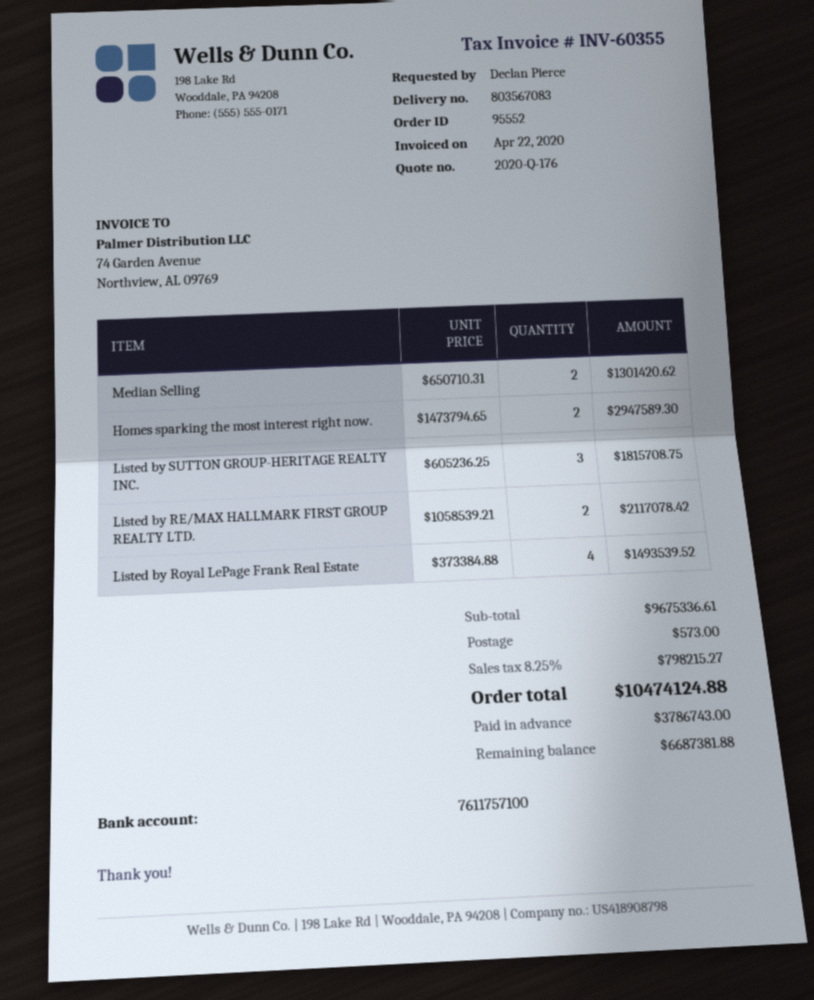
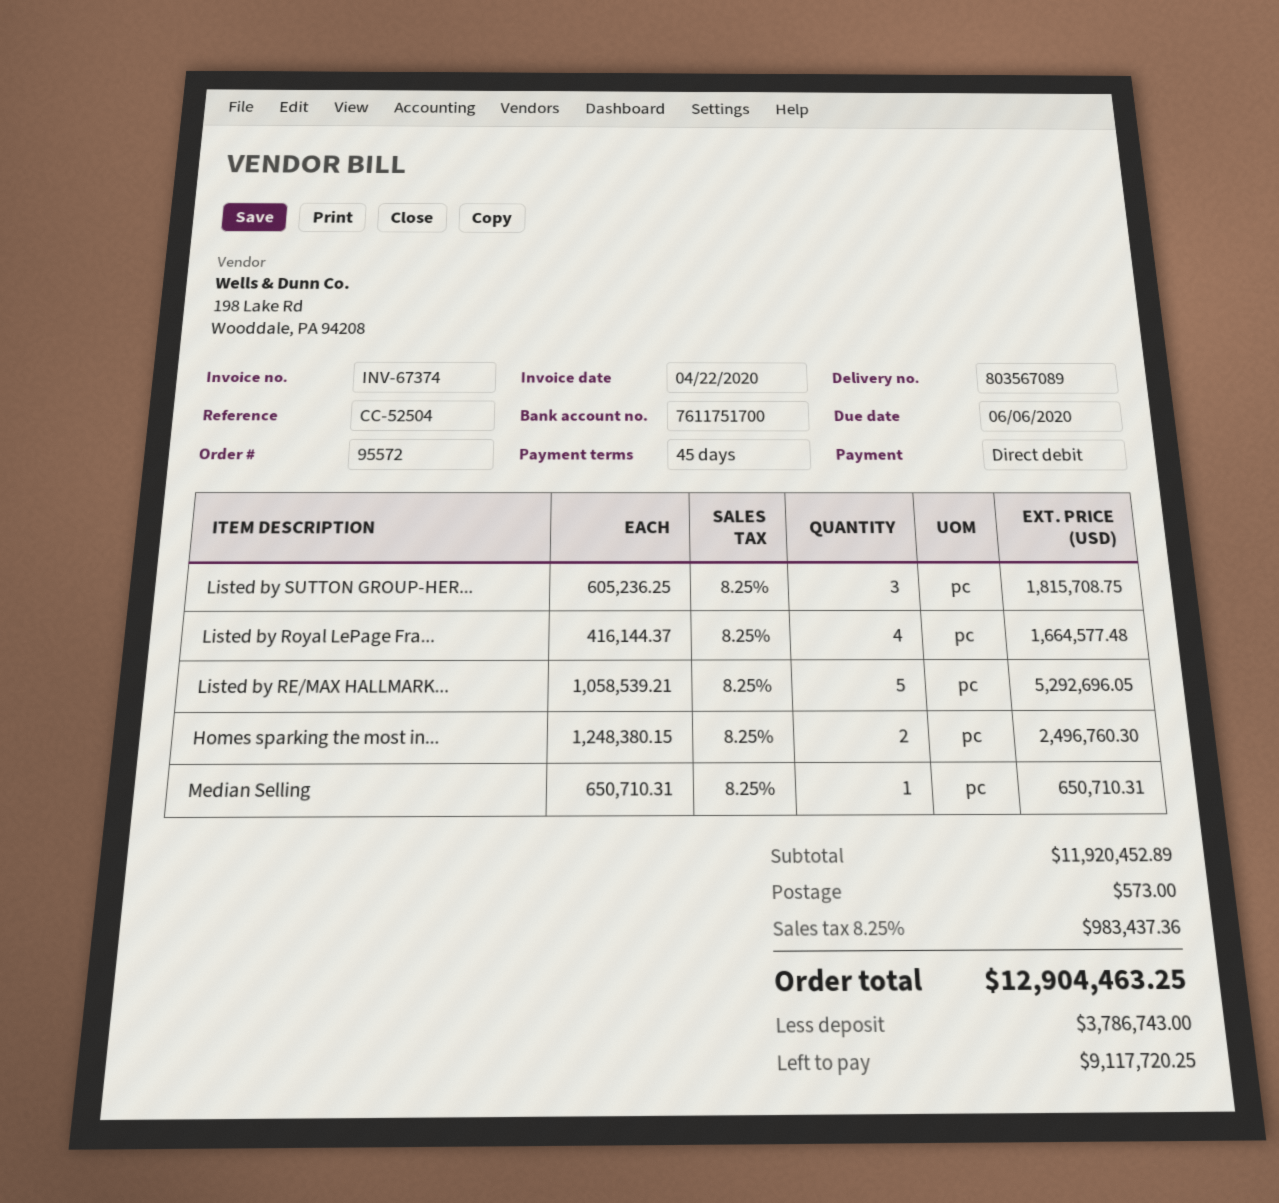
order number: 95552 -> 95572
delivery note number: 803567083 -> 803567089
invoice number: INV-60355 -> INV-67374
bank account: 7611757100 -> 7611751700
Median Selling: 2 x 650710.31 = 1301420.62 -> 1 x 650710.31 = 650710.31
Homes sparking the most interest right now.: 2 x 1473794.65 = 2947589.30 -> 2 x 1248380.15 = 2496760.30
Listed by RE/MAX HALLMARK FIRST GROUP REALTY LTD.: 2 x 1058539.21 = 2117078.42 -> 5 x 1058539.21 = 5292696.05
Listed by Royal LePage Frank Real Estate: 4 x 373384.88 = 1493539.52 -> 4 x 416144.37 = 1664577.48
subtotal: 9675336.61 -> 11920452.89
tax: 8.25% = 798215.27 -> 8.25% = 983437.36
total: 10474124.88 -> 12904463.25
balance: 6687381.88 -> 9117720.25

